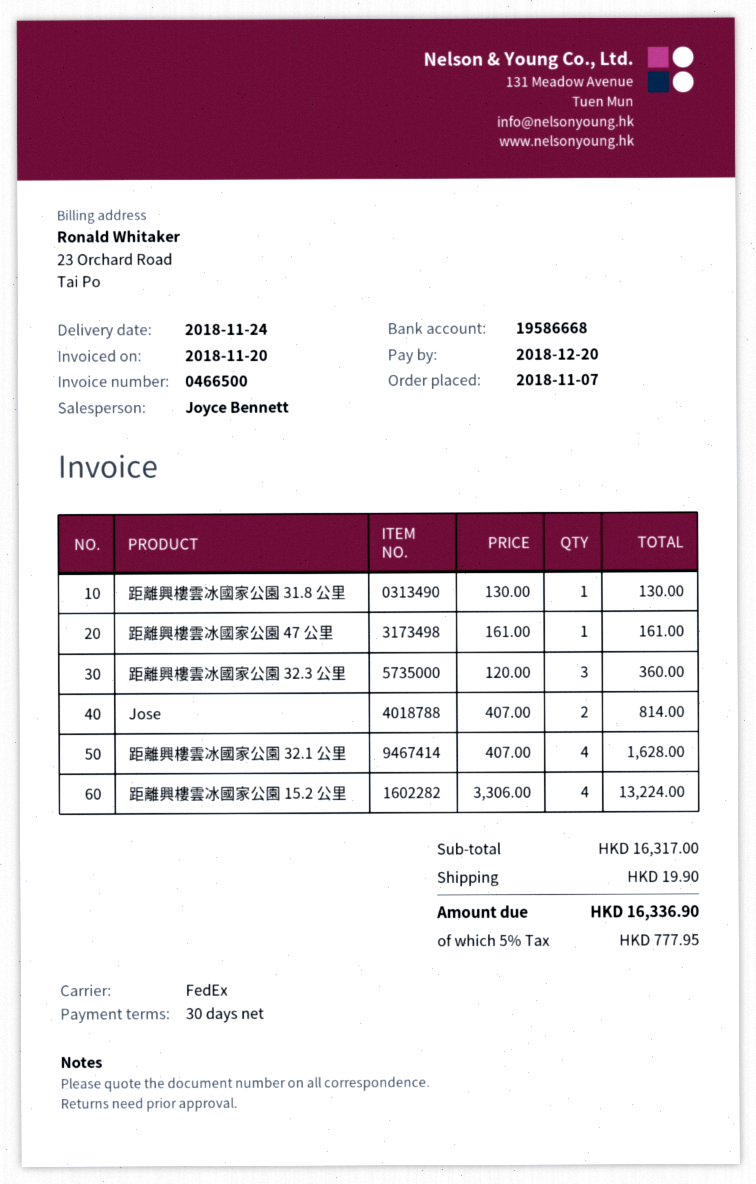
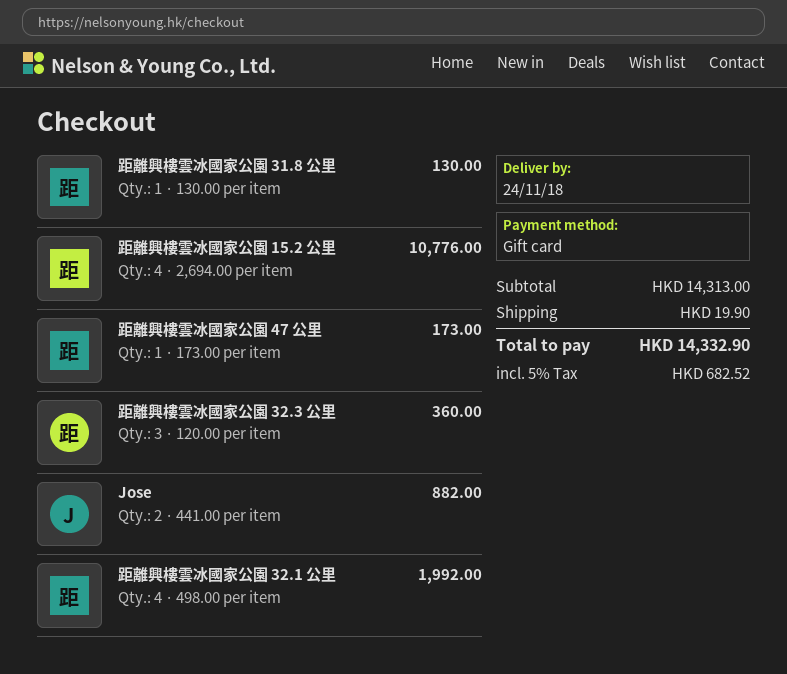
距離興樓雲冰國家公園 47 公里: 1 x 161.00 = 161.00 -> 1 x 173.00 = 173.00
Jose: 2 x 407.00 = 814.00 -> 2 x 441.00 = 882.00
距離興樓雲冰國家公園 32.1 公里: 4 x 407.00 = 1628.00 -> 4 x 498.00 = 1992.00
距離興樓雲冰國家公園 15.2 公里: 4 x 3306.00 = 13224.00 -> 4 x 2694.00 = 10776.00
subtotal: 16317.00 -> 14313.00
tax: 5% = 777.95 -> 5% = 682.52
total: 16336.90 -> 14332.90

